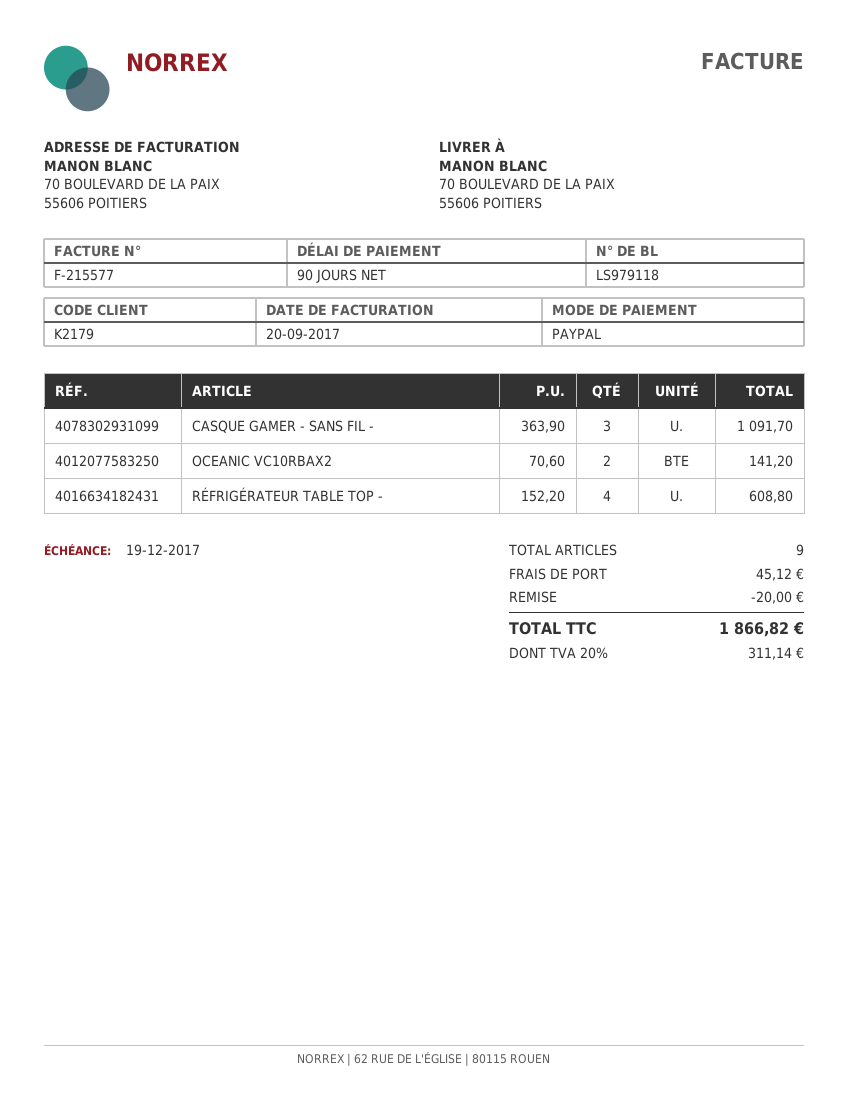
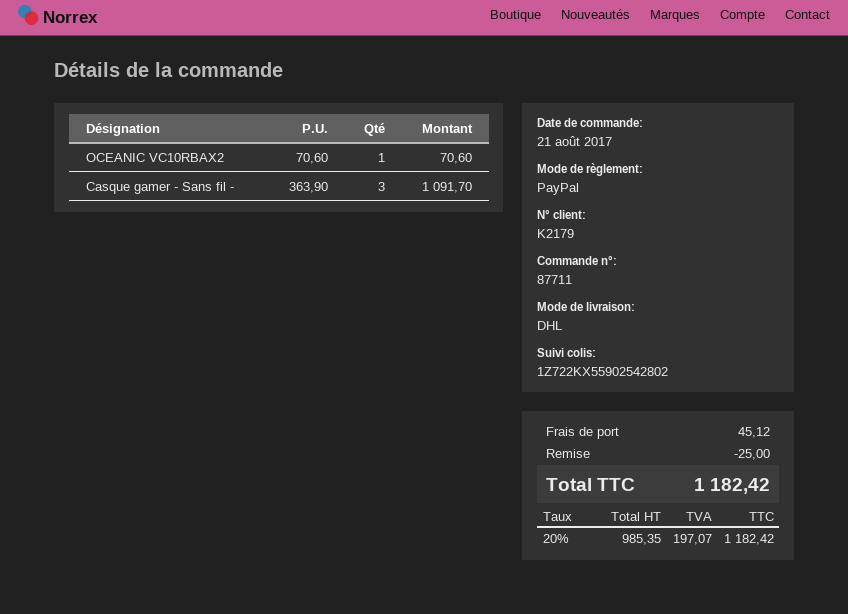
OCEANIC VC10RBAX2: 2 x 70.60 = 141.20 -> 1 x 70.60 = 70.60
RÉFRIGÉRATEUR TABLE TOP -: 4 x 152.20 = 608.80 -> none
discount: 20.00 -> 25.00
tax: 20% = 311.14 -> 20% = 197.07
total: 1866.82 -> 1182.42

